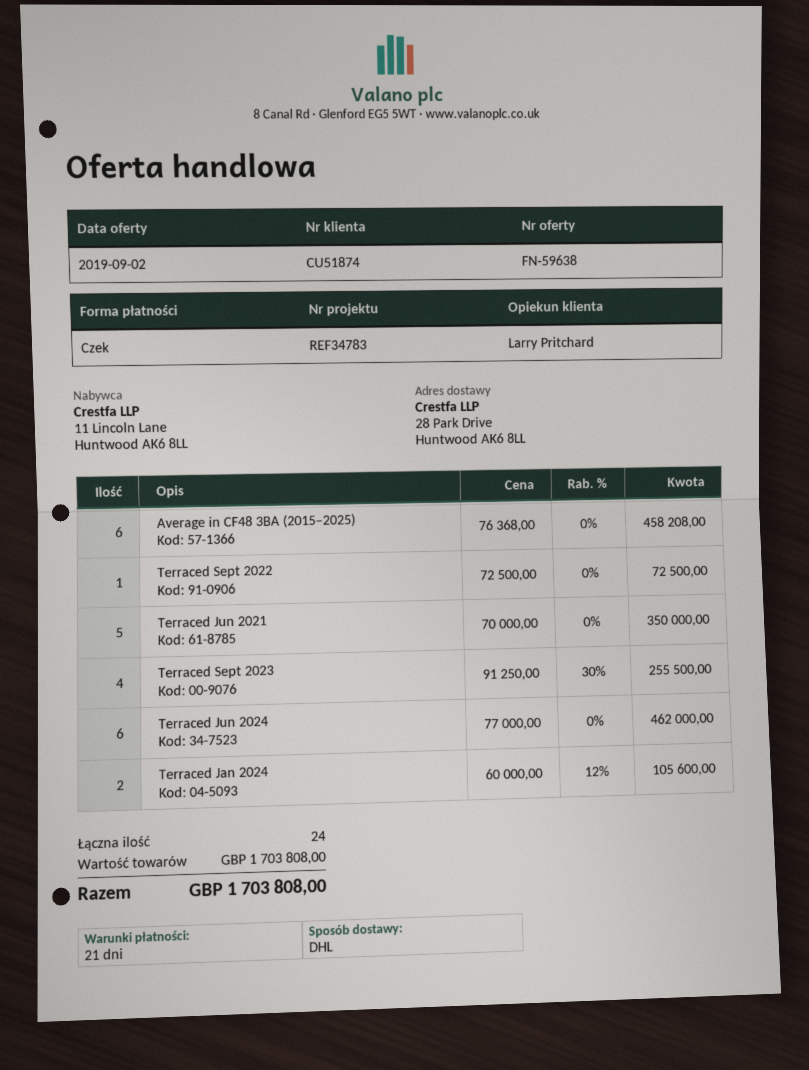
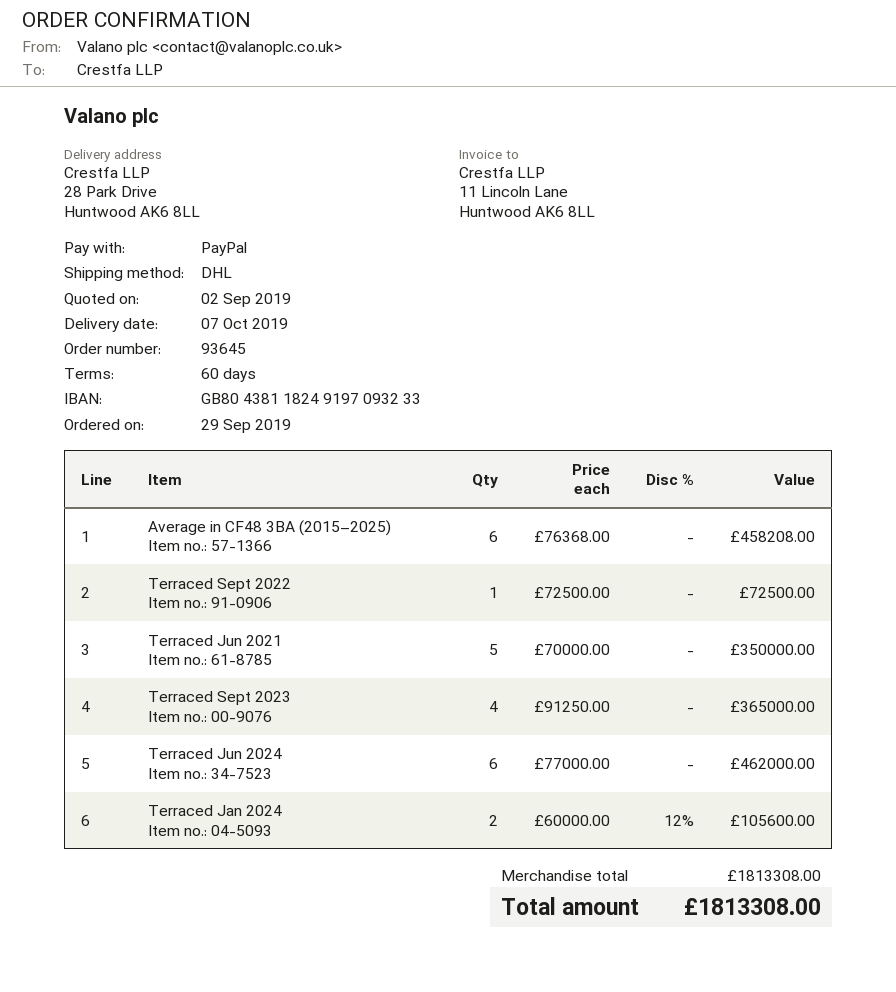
payment terms: 21 days -> 60 days
payment method: cheque -> PayPal
Terraced Sept 2023: 4 x 91250.00 - 30% = 255500.00 -> 4 x 91250.00 = 365000.00
subtotal: 1703808.00 -> 1813308.00
total: 1703808.00 -> 1813308.00

